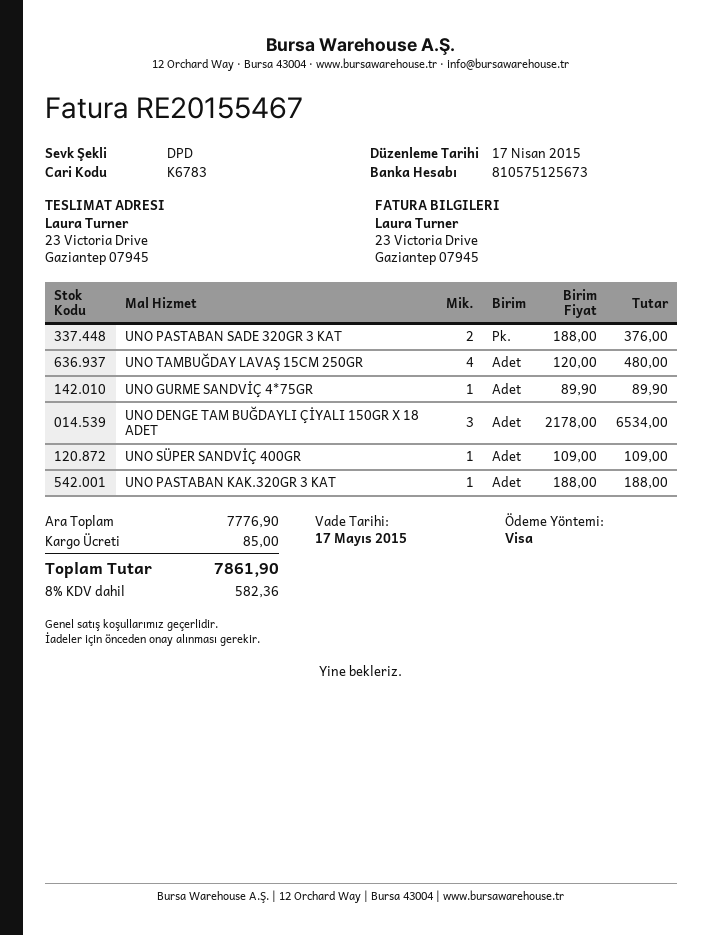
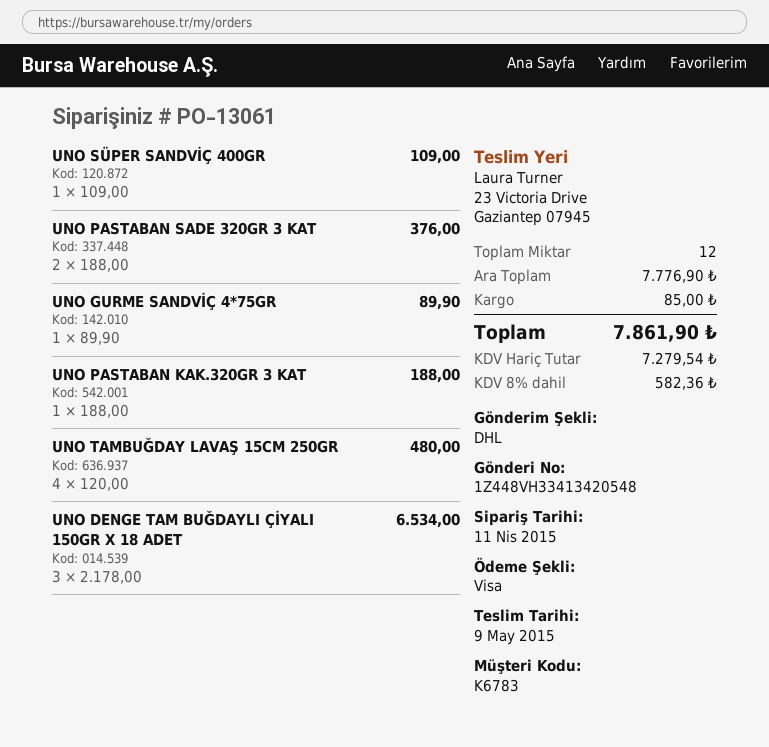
shipping method: DPD -> DHL

